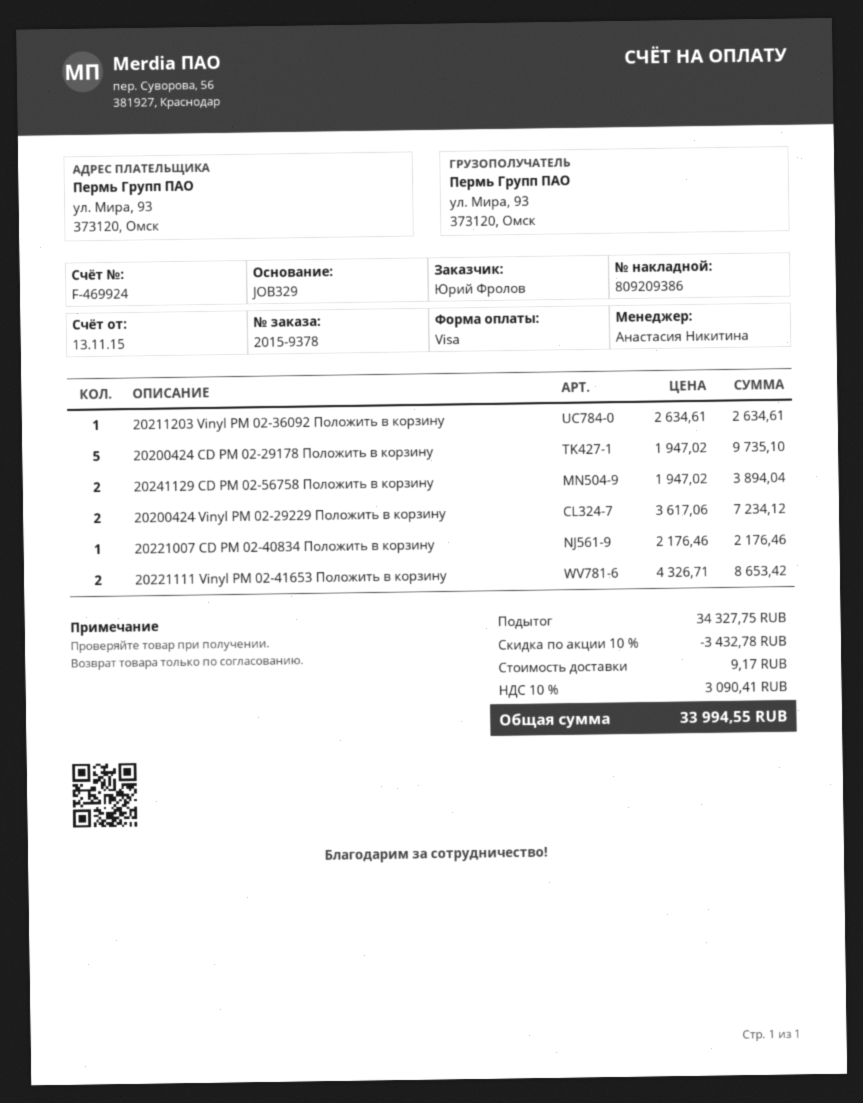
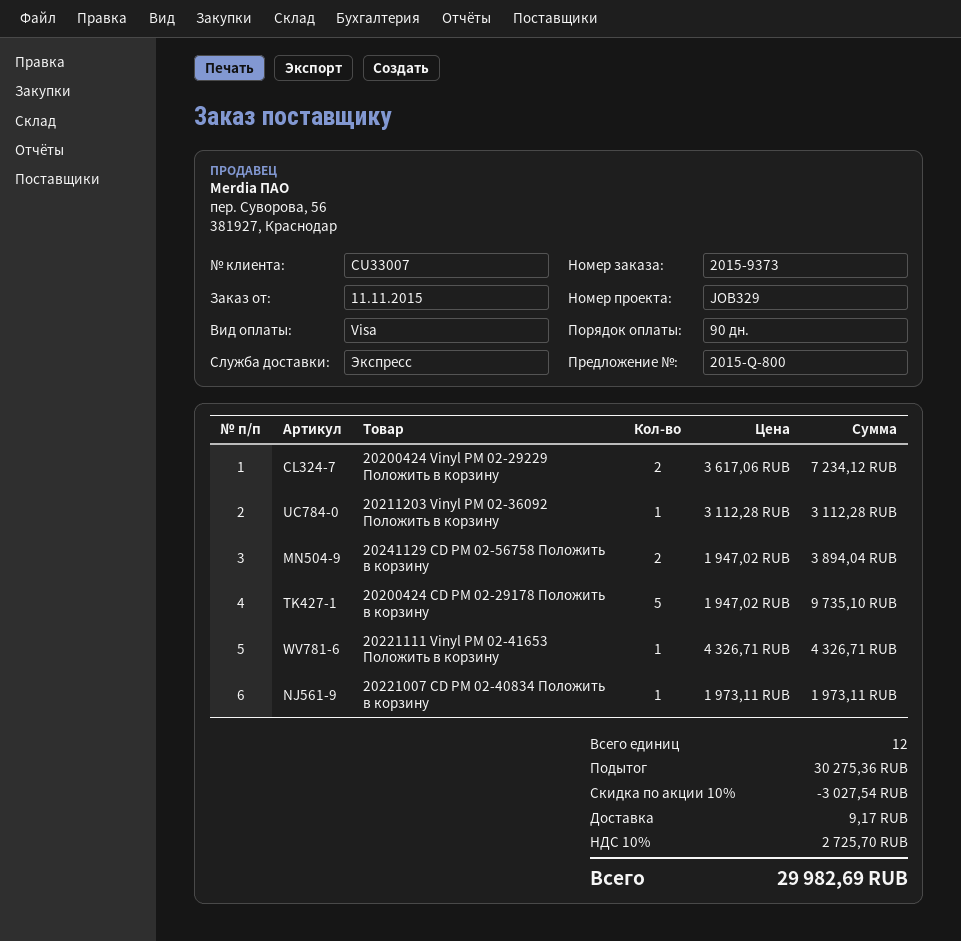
order number: 2015-9378 -> 2015-9373
20211203 Vinyl PM 02-36092 Положить в корзину: 1 x 2634.61 = 2634.61 -> 1 x 3112.28 = 3112.28
20221007 CD PM 02-40834 Положить в корзину: 1 x 2176.46 = 2176.46 -> 1 x 1973.11 = 1973.11
20221111 Vinyl PM 02-41653 Положить в корзину: 2 x 4326.71 = 8653.42 -> 1 x 4326.71 = 4326.71
subtotal: 34327.75 -> 30275.36
discount: 10% = 3432.78 -> 10% = 3027.54
tax: 10% = 3090.41 -> 10% = 2725.70
total: 33994.55 -> 29982.69

